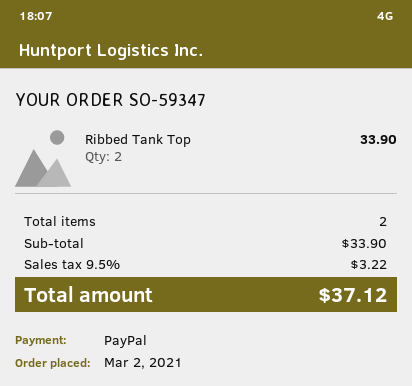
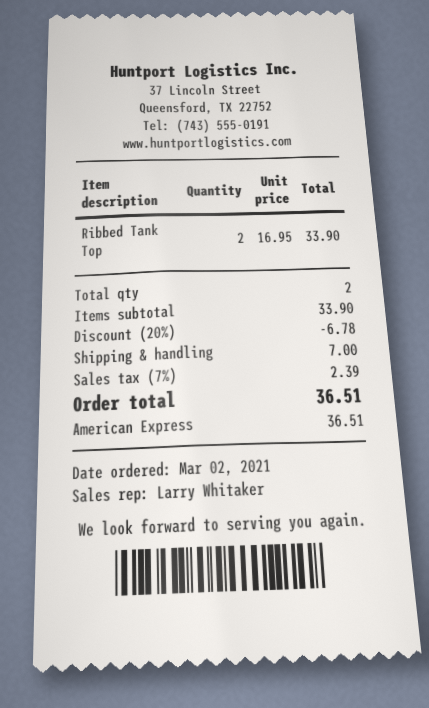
payment method: PayPal -> American Express
discount: none -> 20% = 6.78
shipping: none -> 7.00
tax: 9.5% = 3.22 -> 7% = 2.39
total: 37.12 -> 36.51

